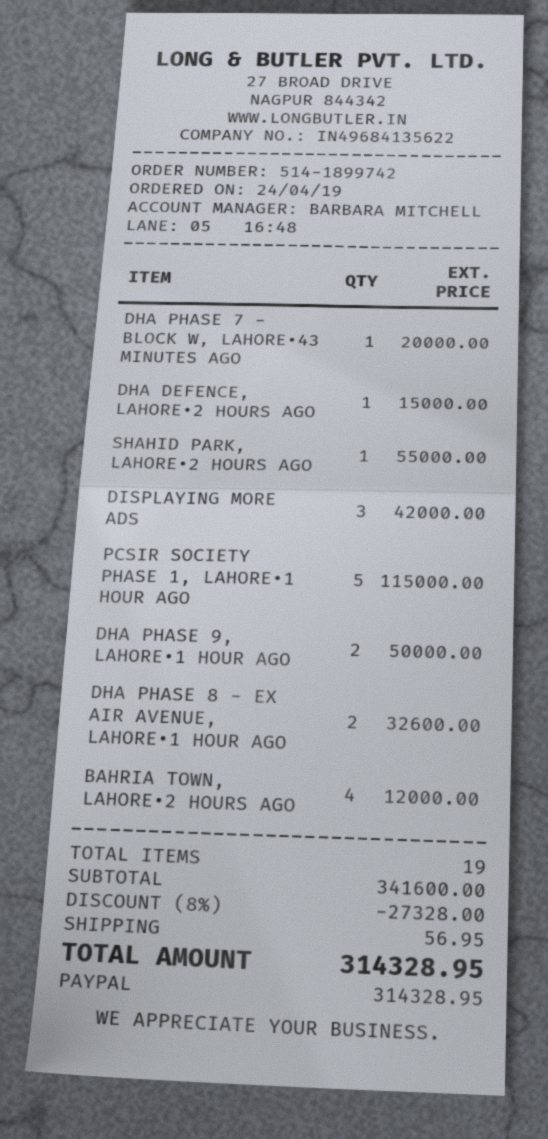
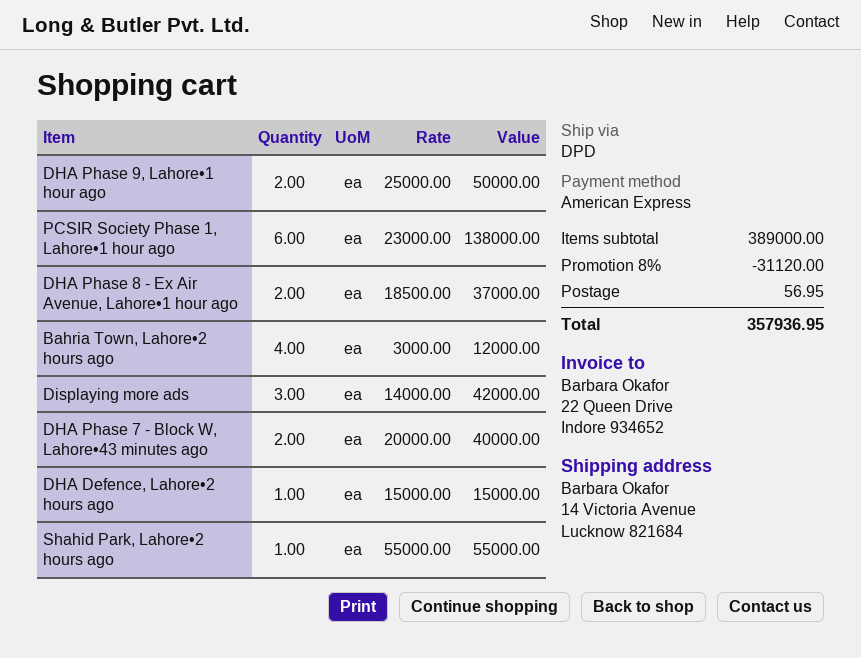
payment method: PayPal -> American Express
DHA PHASE 7 - BLOCK W, LAHORE•43 MINUTES AGO: 1 for 20000.00 -> 2 for 40000.00
PCSIR SOCIETY PHASE 1, LAHORE•1 HOUR AGO: 5 for 115000.00 -> 6 for 138000.00
DHA PHASE 8 - EX AIR AVENUE, LAHORE•1 HOUR AGO: 2 for 32600.00 -> 2 for 37000.00
subtotal: 341600.00 -> 389000.00
discount: 8% = 27328.00 -> 8% = 31120.00
total: 314328.95 -> 357936.95

